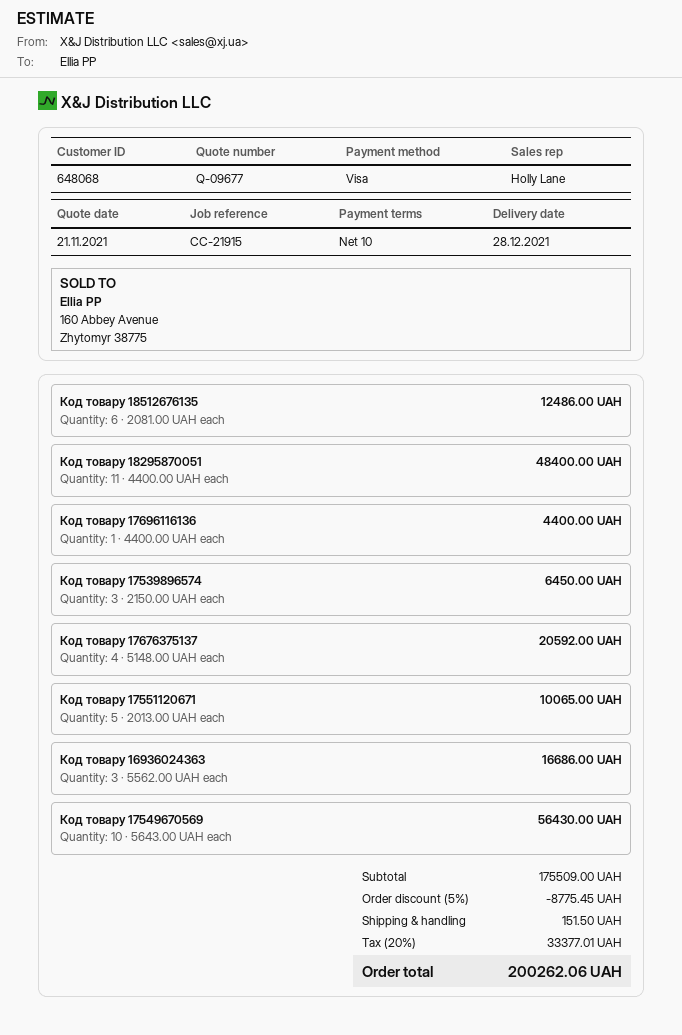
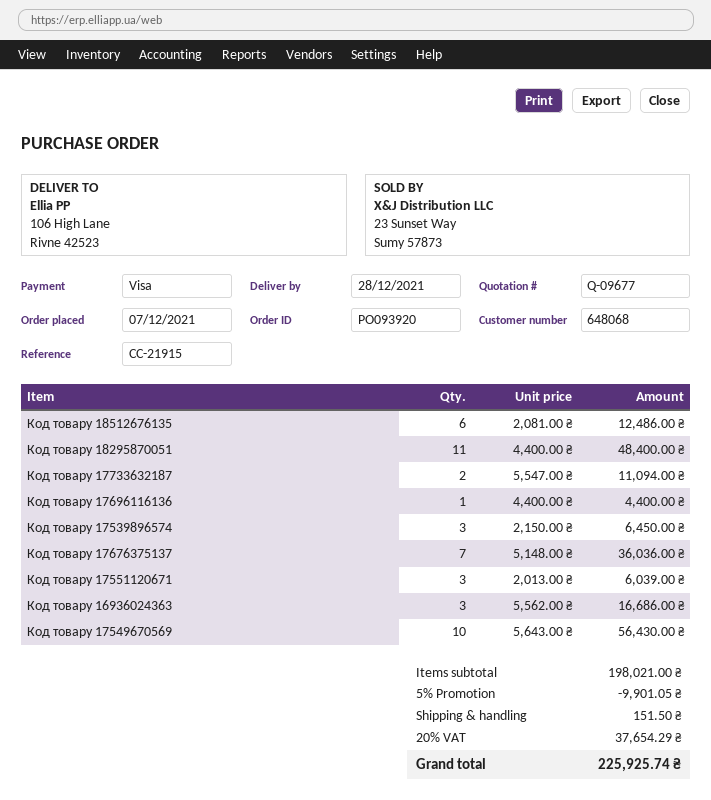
Код товару 17676375137: 4 x 5148.00 = 20592.00 -> 7 x 5148.00 = 36036.00
Код товару 17551120671: 5 x 2013.00 = 10065.00 -> 3 x 2013.00 = 6039.00
Код товару 17733632187: none -> 2 x 5547.00 = 11094.00
subtotal: 175509.00 -> 198021.00
discount: 5% = 8775.45 -> 5% = 9901.05
tax: 20% = 33377.01 -> 20% = 37654.29
total: 200262.06 -> 225925.74

